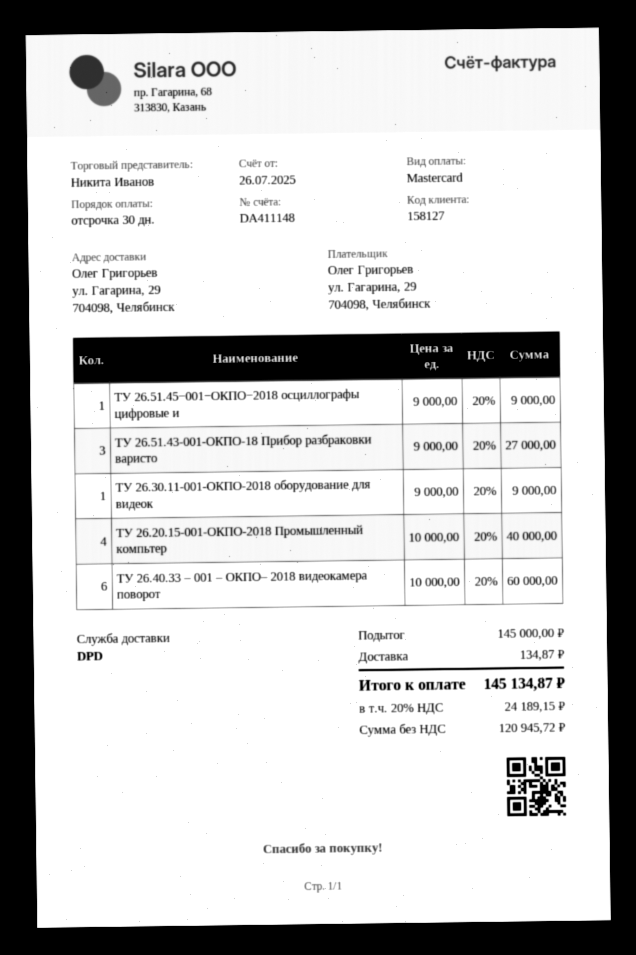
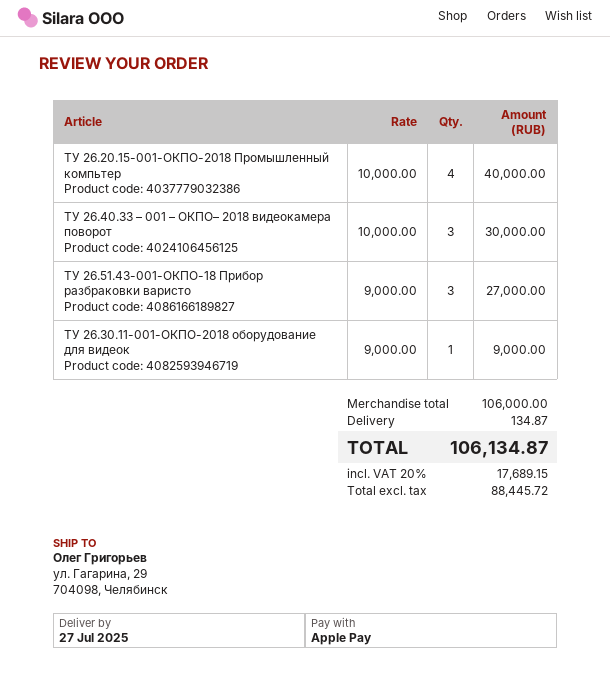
payment method: Mastercard -> Apple Pay
ТУ 26.51.45−001−ОКПО−2018 осциллографы цифровые и: 1 x 9000.00 = 9000.00 -> none
ТУ 26.40.33 – 001 – ОКПО– 2018 видеокамера поворот: 6 x 10000.00 = 60000.00 -> 3 x 10000.00 = 30000.00
subtotal: 145000.00 -> 106000.00
net: 120945.72 -> 88445.72
tax: 20% = 24189.15 -> 20% = 17689.15
total: 145134.87 -> 106134.87

